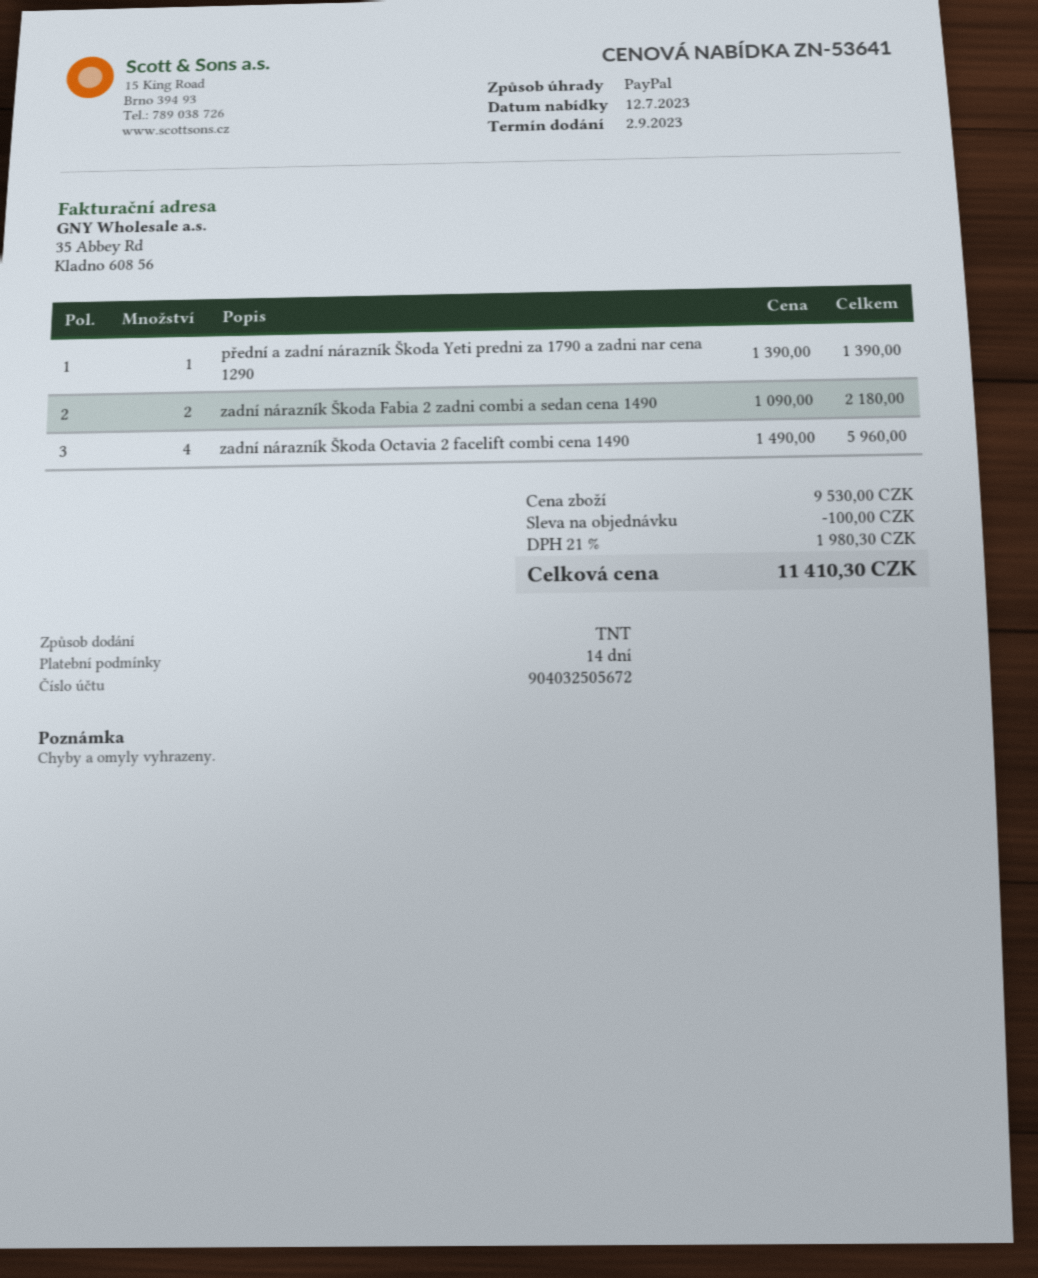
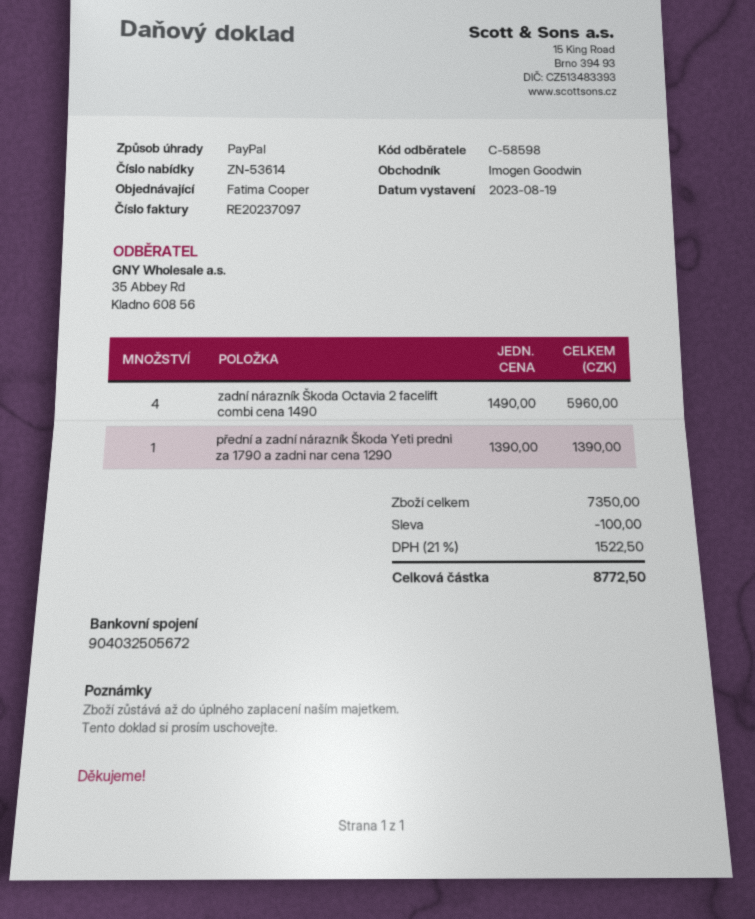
quote number: ZN-53641 -> ZN-53614
zadní nárazník Škoda Fabia 2 zadni combi a sedan cena 1490: 2 x 1090.00 = 2180.00 -> none
subtotal: 9530.00 -> 7350.00
tax: 21% = 1980.30 -> 21% = 1522.50
total: 11410.30 -> 8772.50

